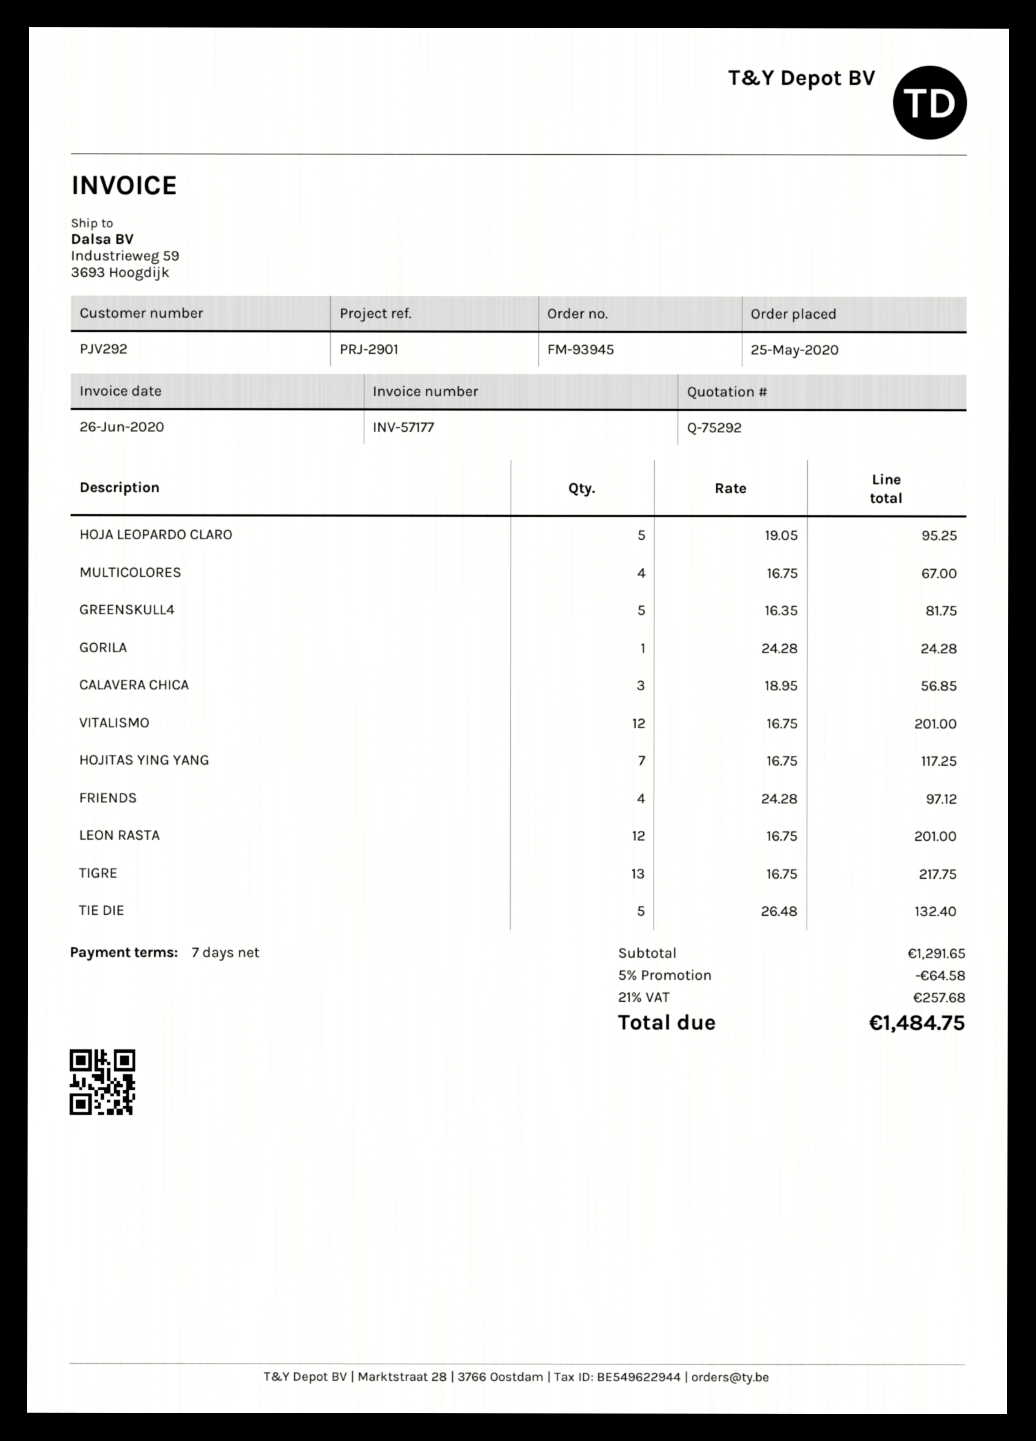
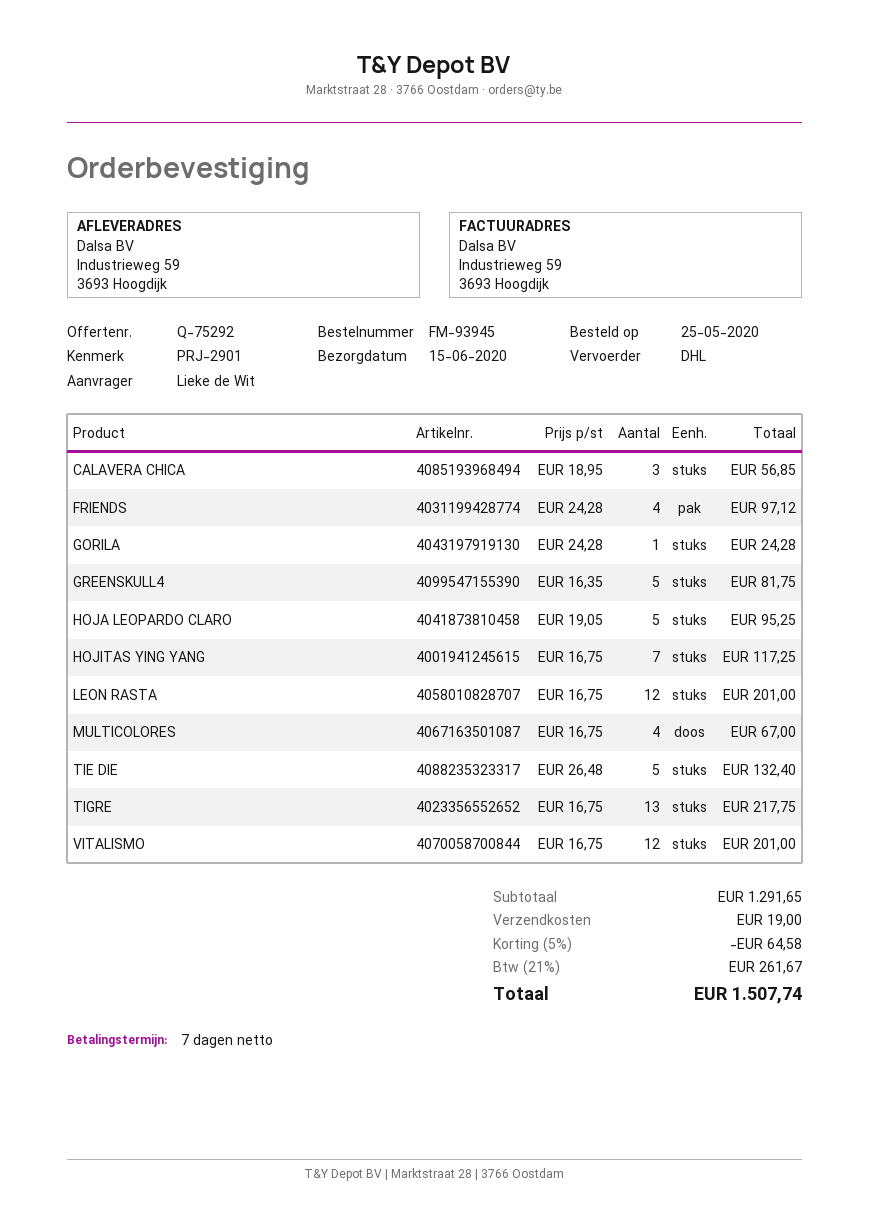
shipping: none -> 19.00
tax: 21% = 257.68 -> 21% = 261.67
total: 1484.75 -> 1507.74

